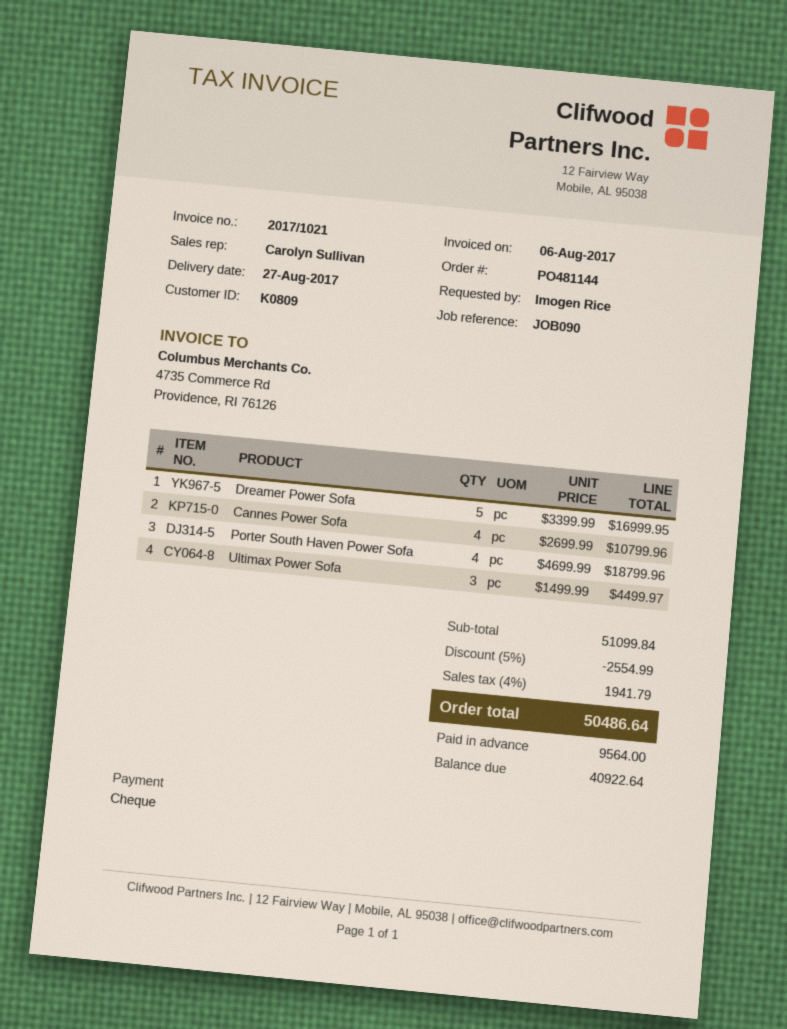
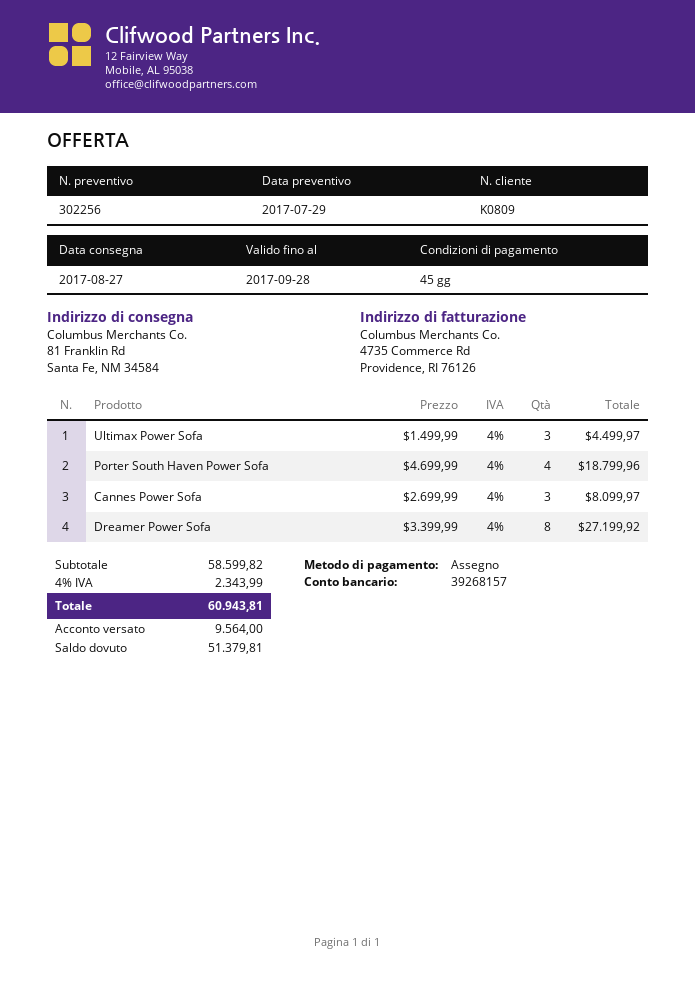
Dreamer Power Sofa: 5 x 3399.99 = 16999.95 -> 8 x 3399.99 = 27199.92
Cannes Power Sofa: 4 x 2699.99 = 10799.96 -> 3 x 2699.99 = 8099.97
subtotal: 51099.84 -> 58599.82
discount: 5% = 2554.99 -> none
tax: 4% = 1941.79 -> 4% = 2343.99
total: 50486.64 -> 60943.81
balance: 40922.64 -> 51379.81

